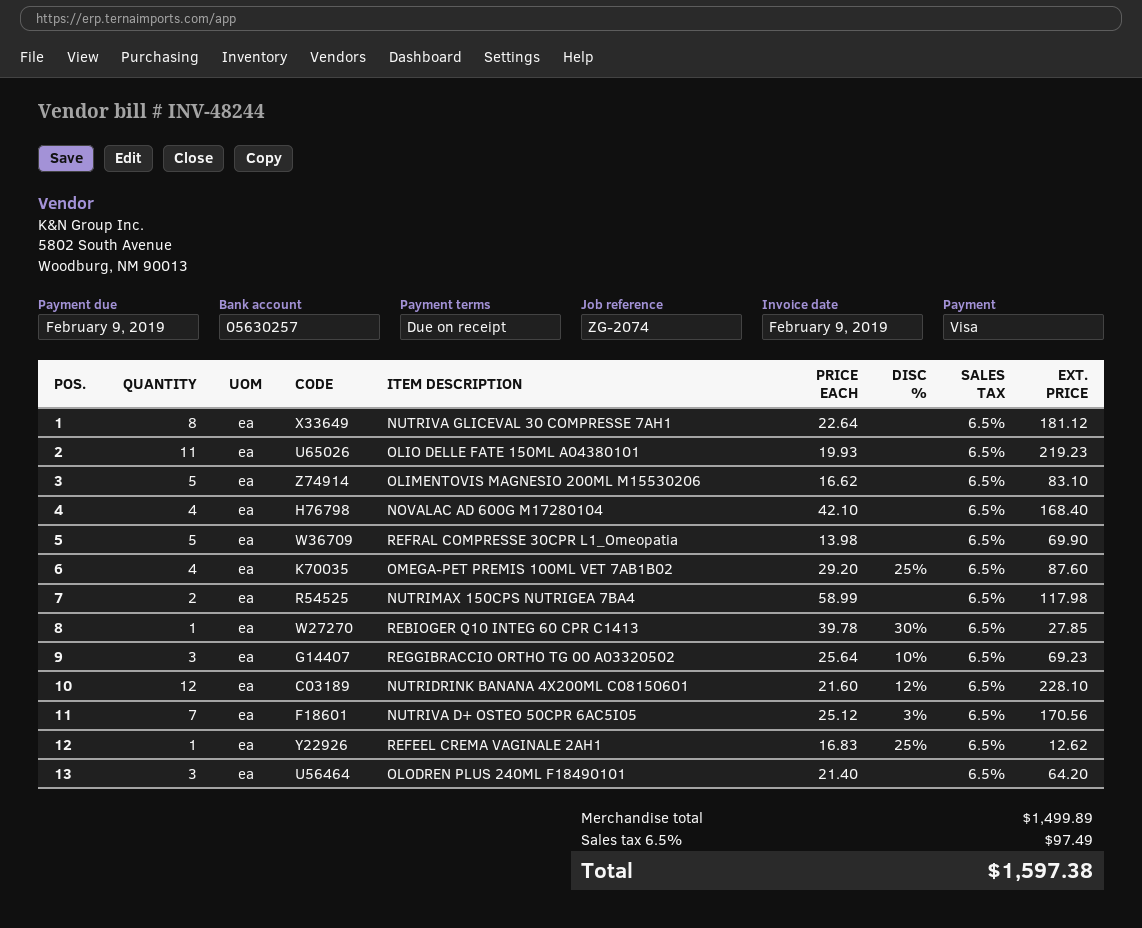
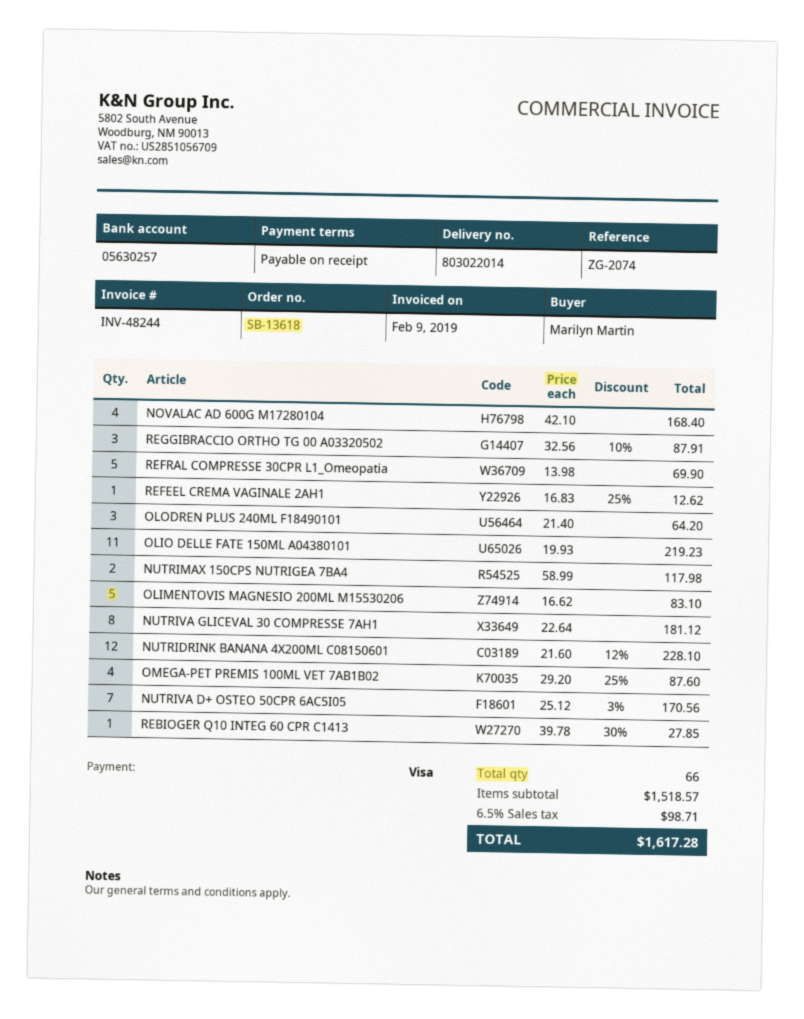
REGGIBRACCIO ORTHO TG 00 A03320502: 3 x 25.64 - 10% = 69.23 -> 3 x 32.56 - 10% = 87.91
subtotal: 1499.89 -> 1518.57
tax: 6.5% = 97.49 -> 6.5% = 98.71
total: 1597.38 -> 1617.28

